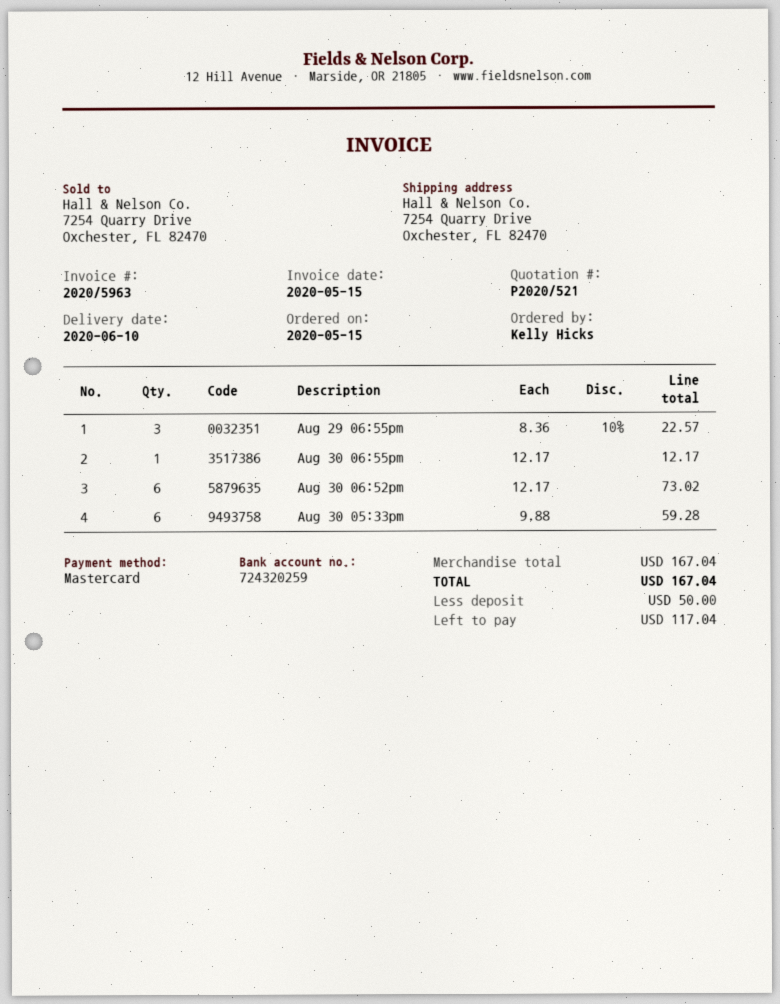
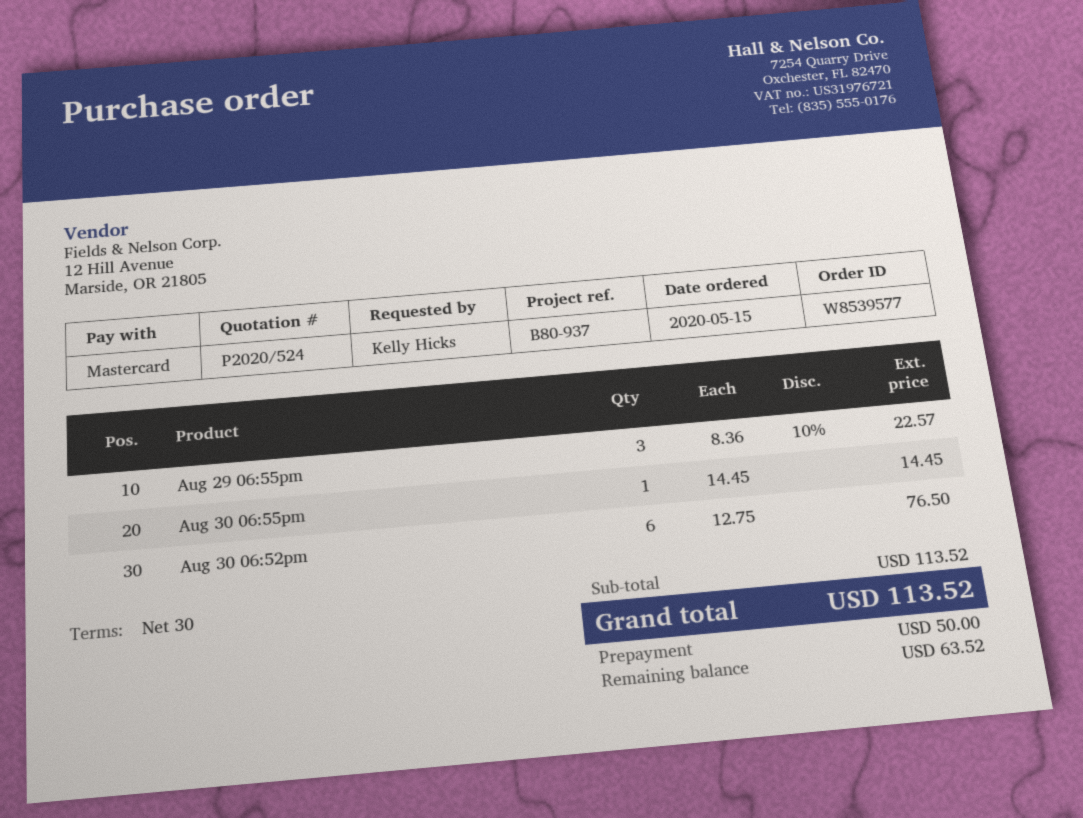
quote number: P2020/521 -> P2020/524
Aug 30 06:55pm: 1 x 12.17 = 12.17 -> 1 x 14.45 = 14.45
Aug 30 06:52pm: 6 x 12.17 = 73.02 -> 6 x 12.75 = 76.50
Aug 30 05:33pm: 6 x 9.88 = 59.28 -> none
subtotal: 167.04 -> 113.52
total: 167.04 -> 113.52
balance: 117.04 -> 63.52

